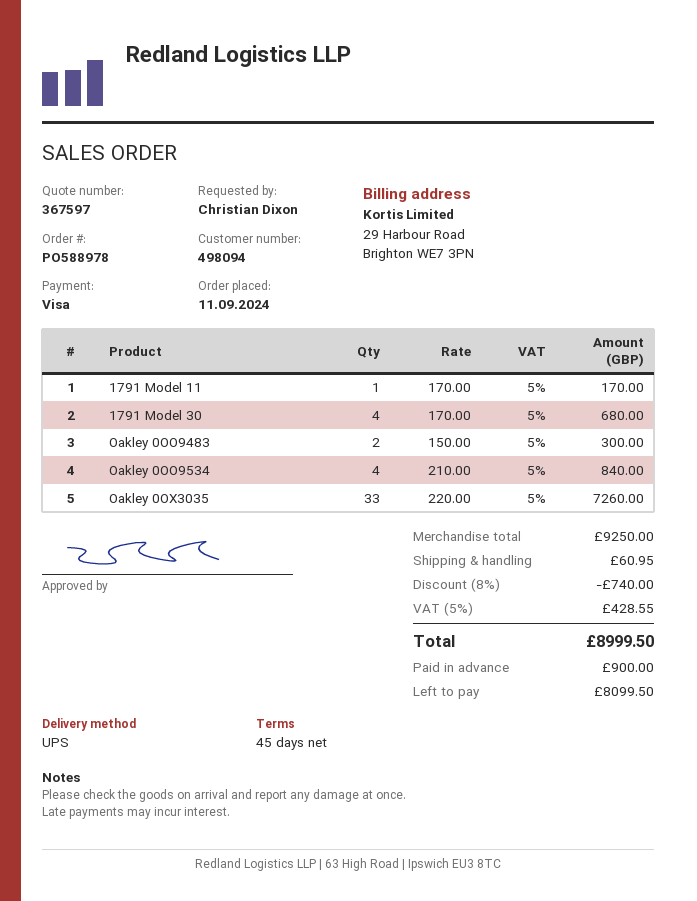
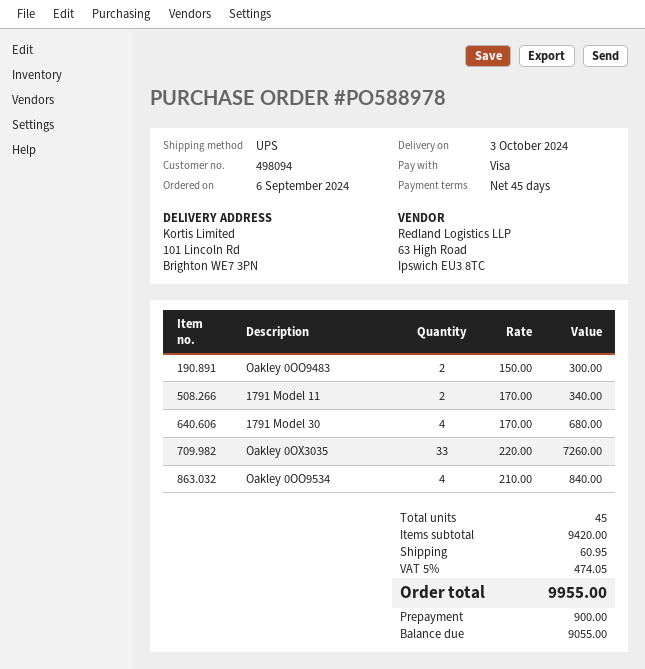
order date: 2024-09-11 -> 2024-09-06
1791 Model 11: 1 x 170.00 = 170.00 -> 2 x 170.00 = 340.00
subtotal: 9250.00 -> 9420.00
discount: 8% = 740.00 -> none
tax: 5% = 428.55 -> 5% = 474.05
total: 8999.50 -> 9955.00
balance: 8099.50 -> 9055.00

